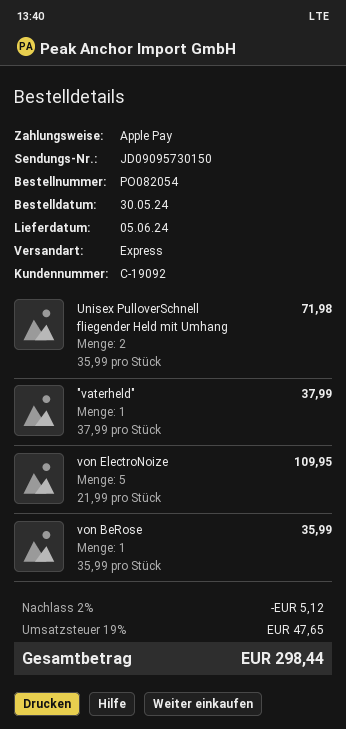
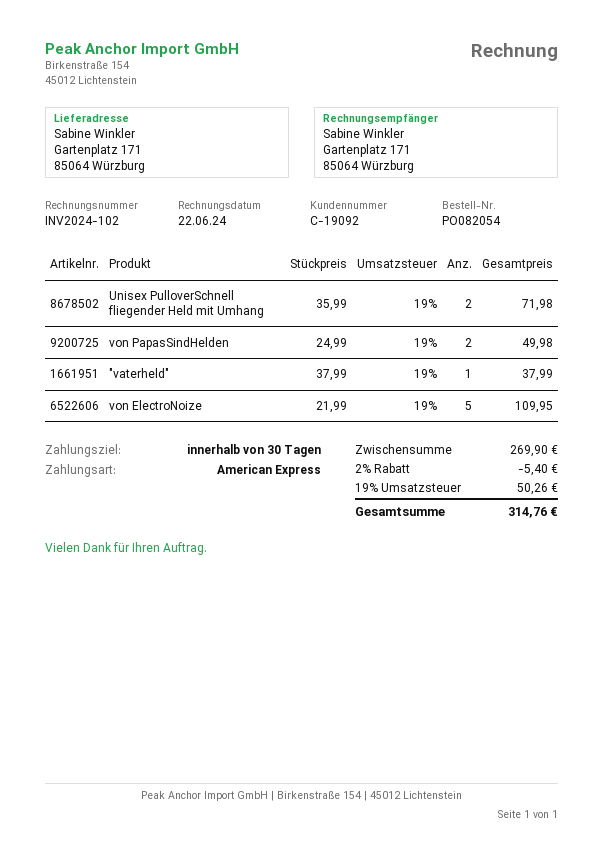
payment method: Apple Pay -> American Express
von BeRose: 1 x 35.99 = 35.99 -> none
von PapasSindHelden: none -> 2 x 24.99 = 49.98
discount: 2% = 5.12 -> 2% = 5.40
tax: 19% = 47.65 -> 19% = 50.26
total: 298.44 -> 314.76

